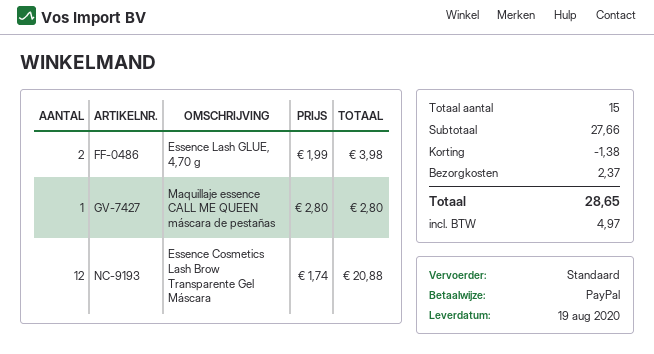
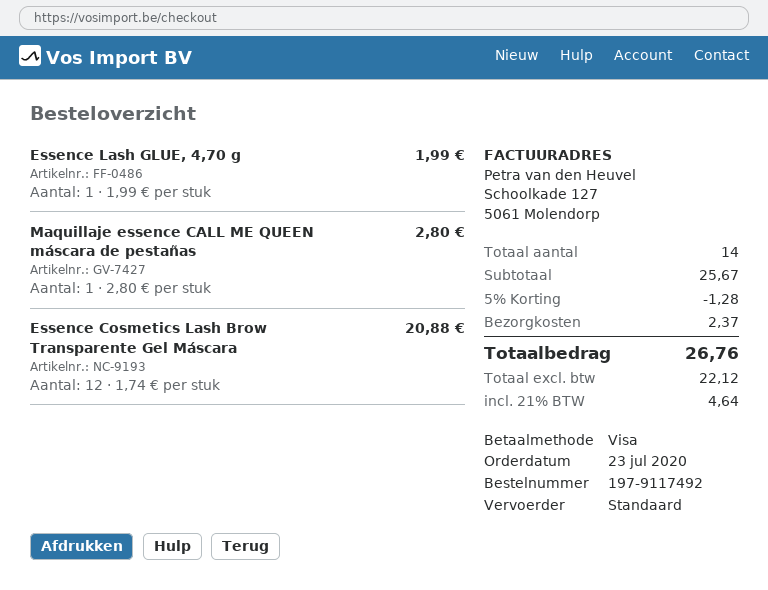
payment method: PayPal -> Visa
Essence Lash GLUE, 4,70 g: 2 x 1.99 = 3.98 -> 1 x 1.99 = 1.99
total quantity: 15 -> 14
subtotal: 27.66 -> 25.67
discount: 1.38 -> 1.28
tax: 4.97 -> 4.64
total: 28.65 -> 26.76

